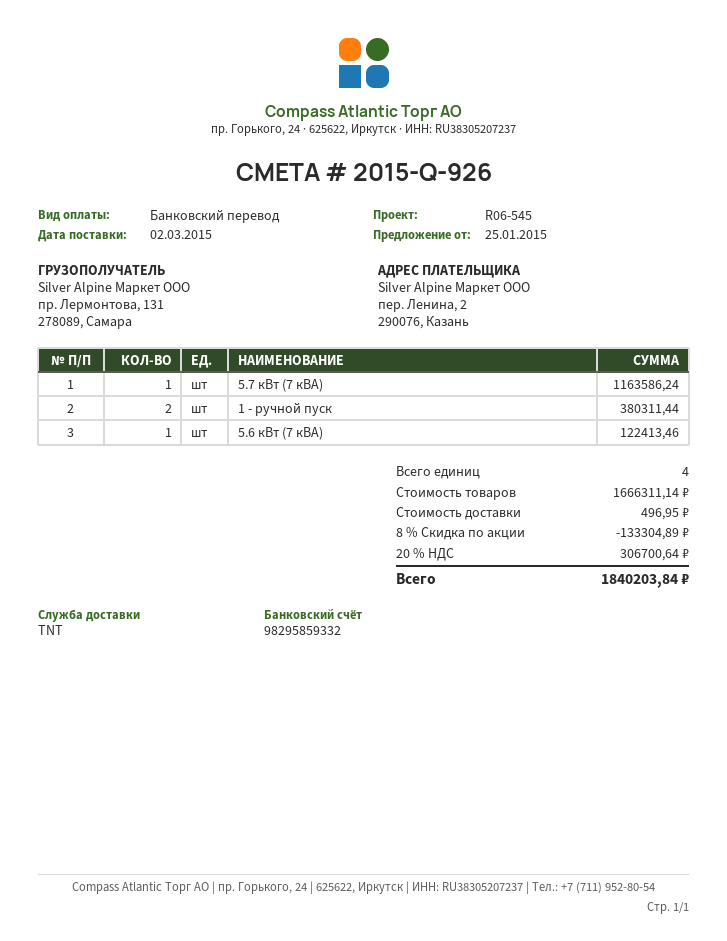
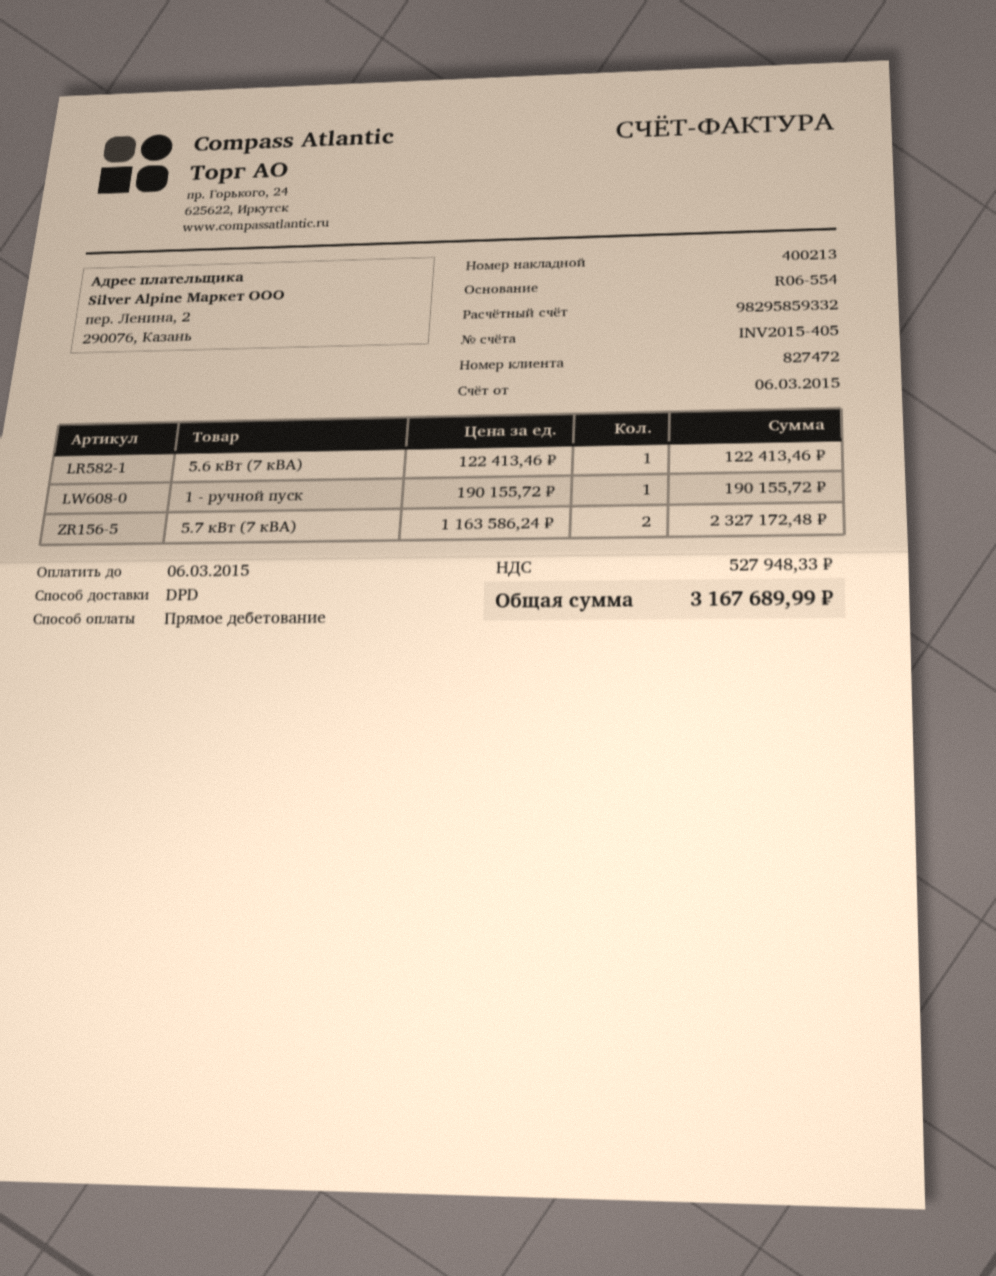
reference: R06-545 -> R06-554
payment method: bank transfer -> direct debit
shipping method: TNT -> DPD
5.7 кВт (7 кВА): 1 for 1163586.24 -> 2 for 2327172.48
1 - ручной пуск: 2 for 380311.44 -> 1 for 190155.72
discount: 8% = 133304.89 -> none
shipping: 496.95 -> none
tax: 306700.64 -> 527948.33
total: 1840203.84 -> 3167689.99

